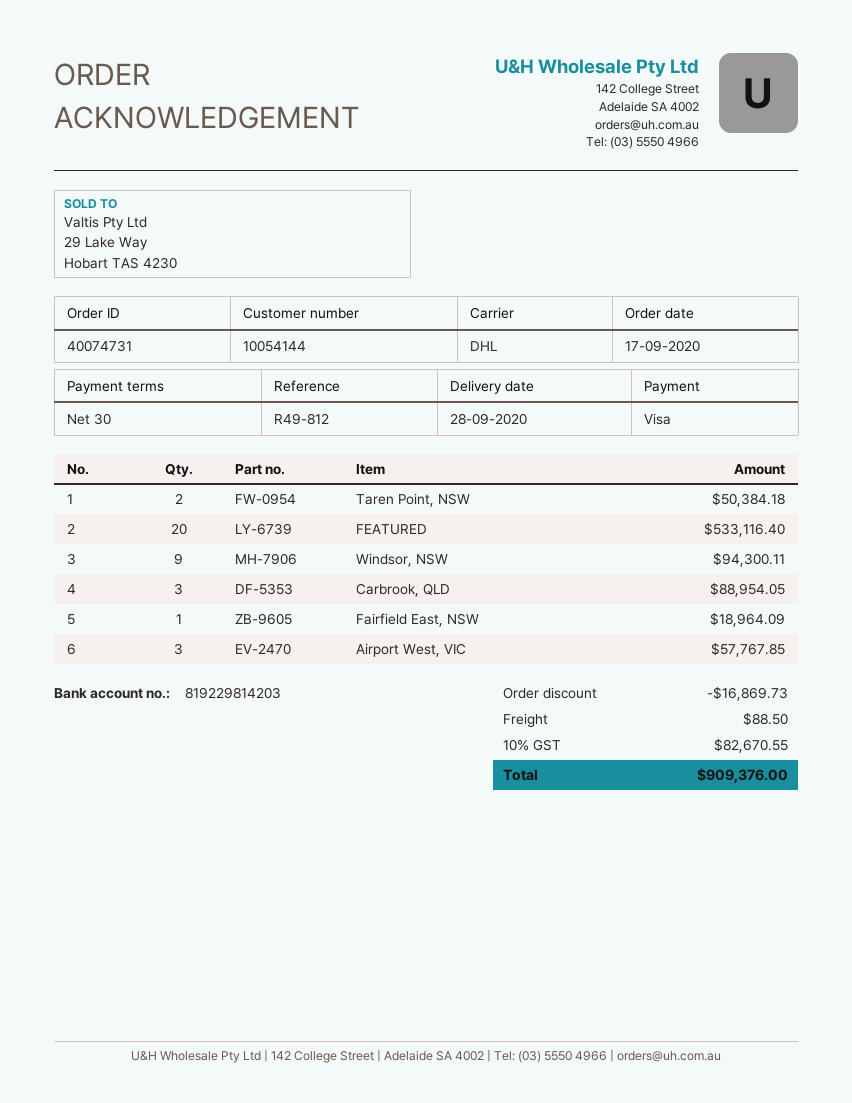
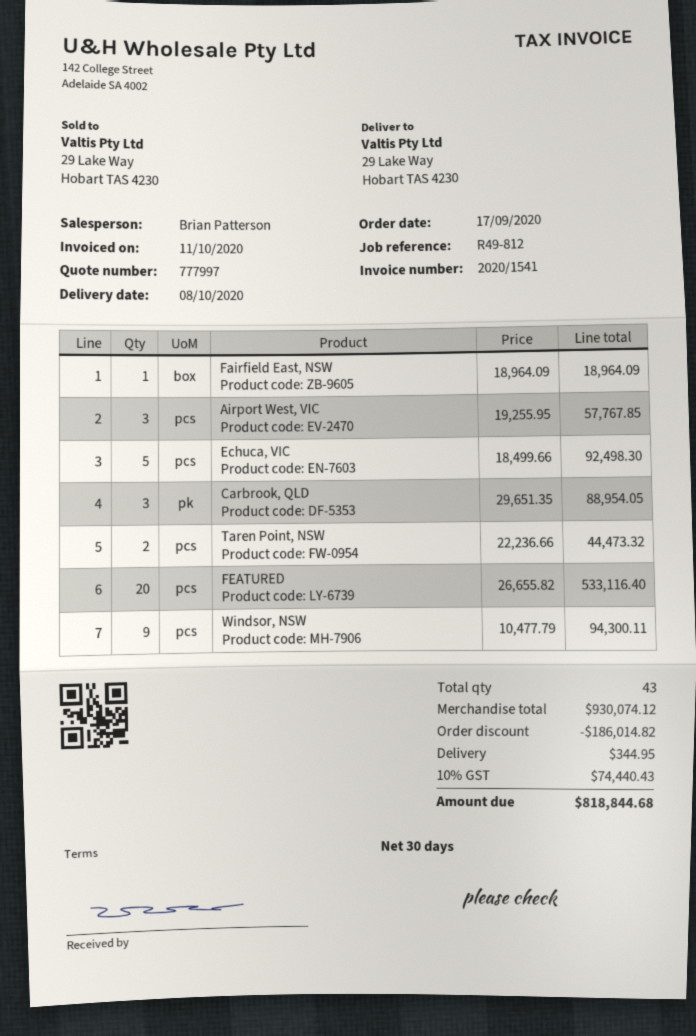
delivery date: 2020-09-28 -> 2020-10-08
Taren Point, NSW: 2 for 50384.18 -> 2 for 44473.32
Echuca, VIC: none -> 5 for 92498.30
discount: 16869.73 -> 186014.82
shipping: 88.50 -> 344.95
tax: 10% = 82670.55 -> 10% = 74440.43
total: 909376.00 -> 818844.68

